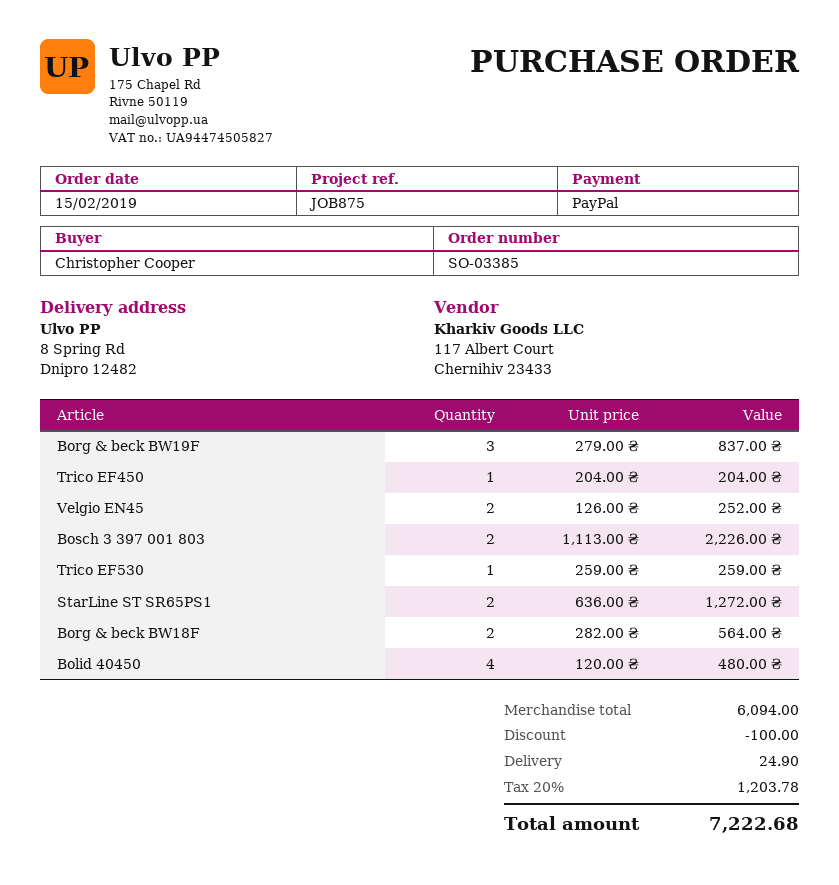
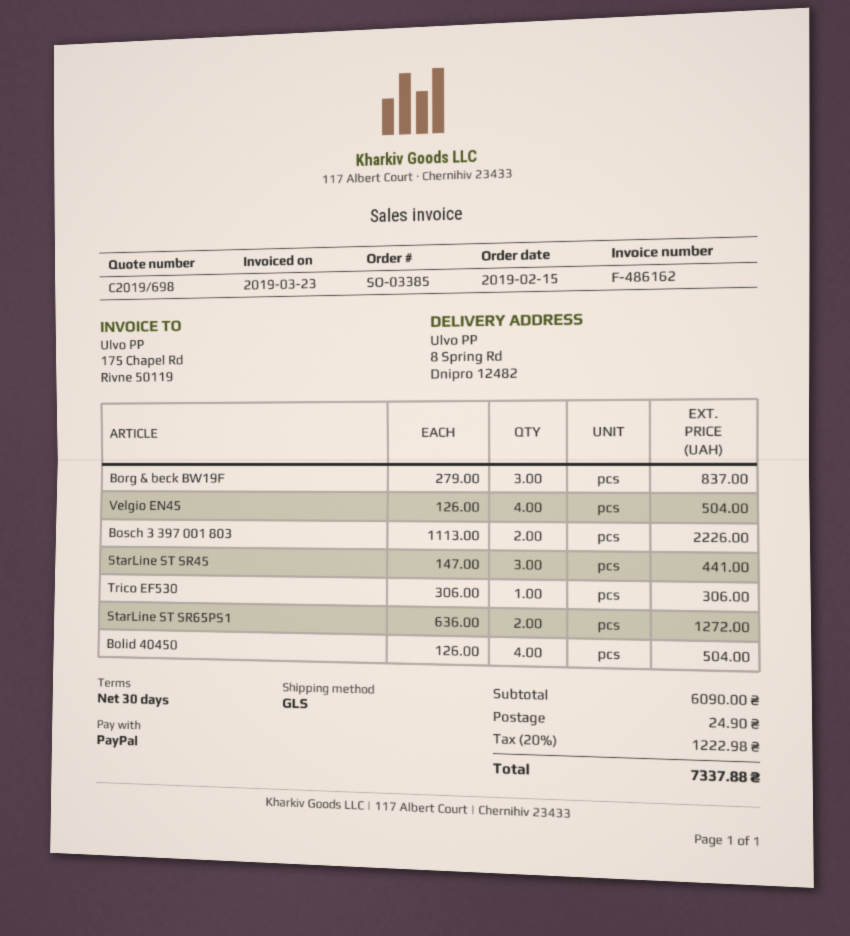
Trico EF450: 1 x 204.00 = 204.00 -> none
Velgio EN45: 2 x 126.00 = 252.00 -> 4 x 126.00 = 504.00
Trico EF530: 1 x 259.00 = 259.00 -> 1 x 306.00 = 306.00
Borg & beck BW18F: 2 x 282.00 = 564.00 -> none
Bolid 40450: 4 x 120.00 = 480.00 -> 4 x 126.00 = 504.00
StarLine ST SR45: none -> 3 x 147.00 = 441.00
subtotal: 6094.00 -> 6090.00
discount: 100.00 -> none
tax: 20% = 1203.78 -> 20% = 1222.98
total: 7222.68 -> 7337.88

